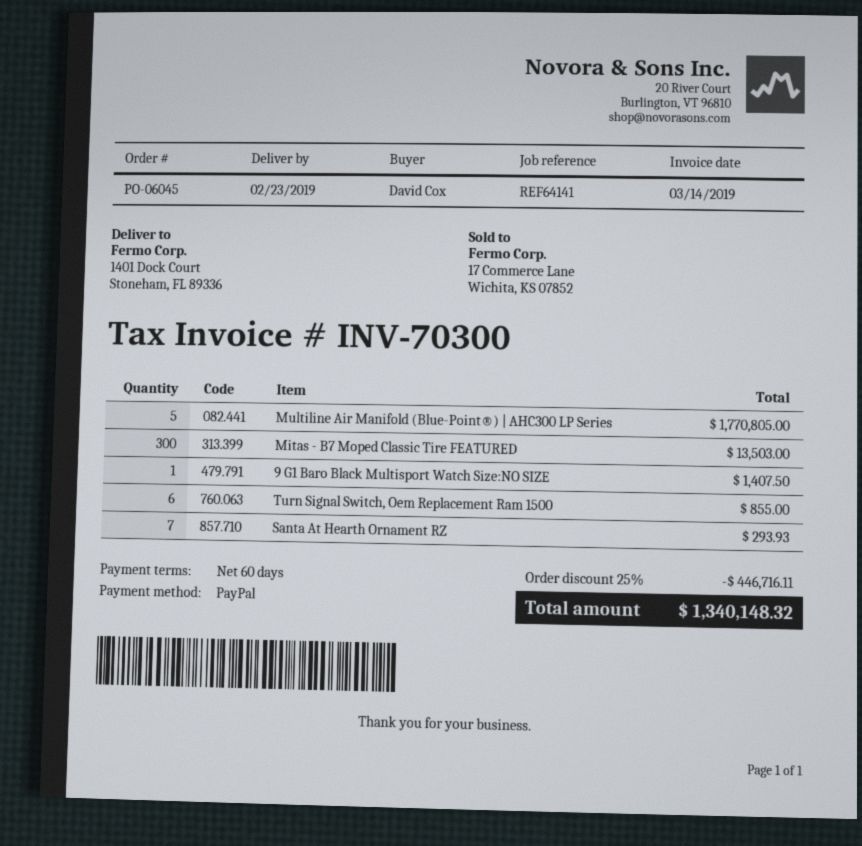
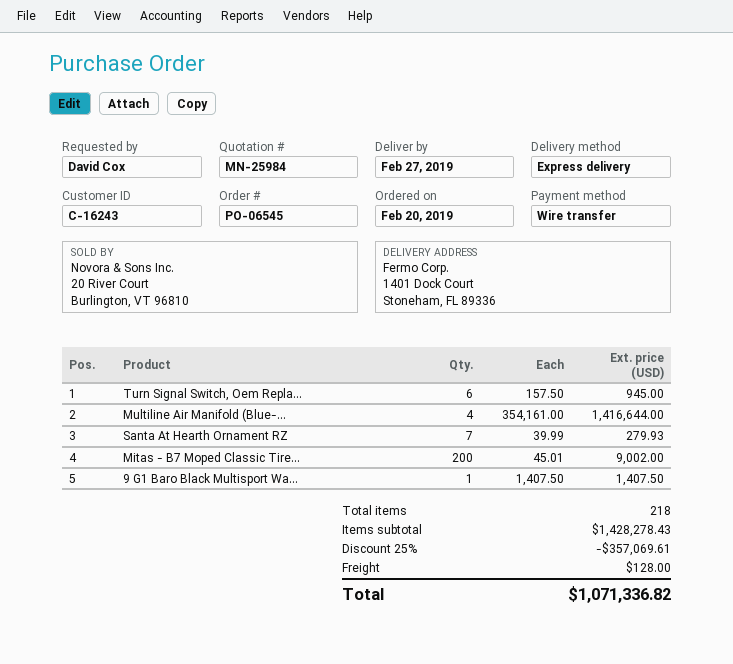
order number: PO-06045 -> PO-06545
delivery date: 2019-02-23 -> 2019-02-27
payment method: PayPal -> bank transfer
Multiline Air Manifold (Blue-Point®) | AHC300 LP Series: 5 for 1770805.00 -> 4 for 1416644.00
Mitas - B7 Moped Classic Tire FEATURED: 300 for 13503.00 -> 200 for 9002.00
Turn Signal Switch, Oem Replacement Ram 1500: 6 for 855.00 -> 6 for 945.00
Santa At Hearth Ornament RZ: 7 for 293.93 -> 7 for 279.93
discount: 25% = 446716.11 -> 25% = 357069.61
shipping: none -> 128.00
total: 1340148.32 -> 1071336.82

